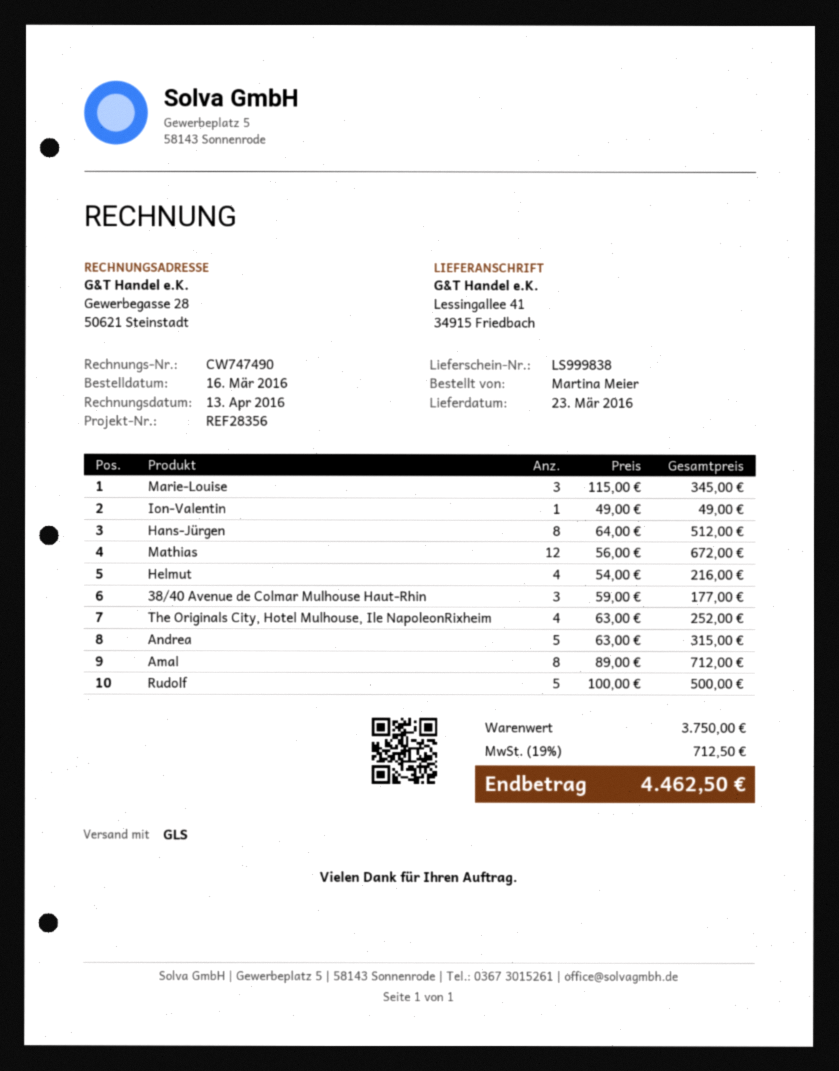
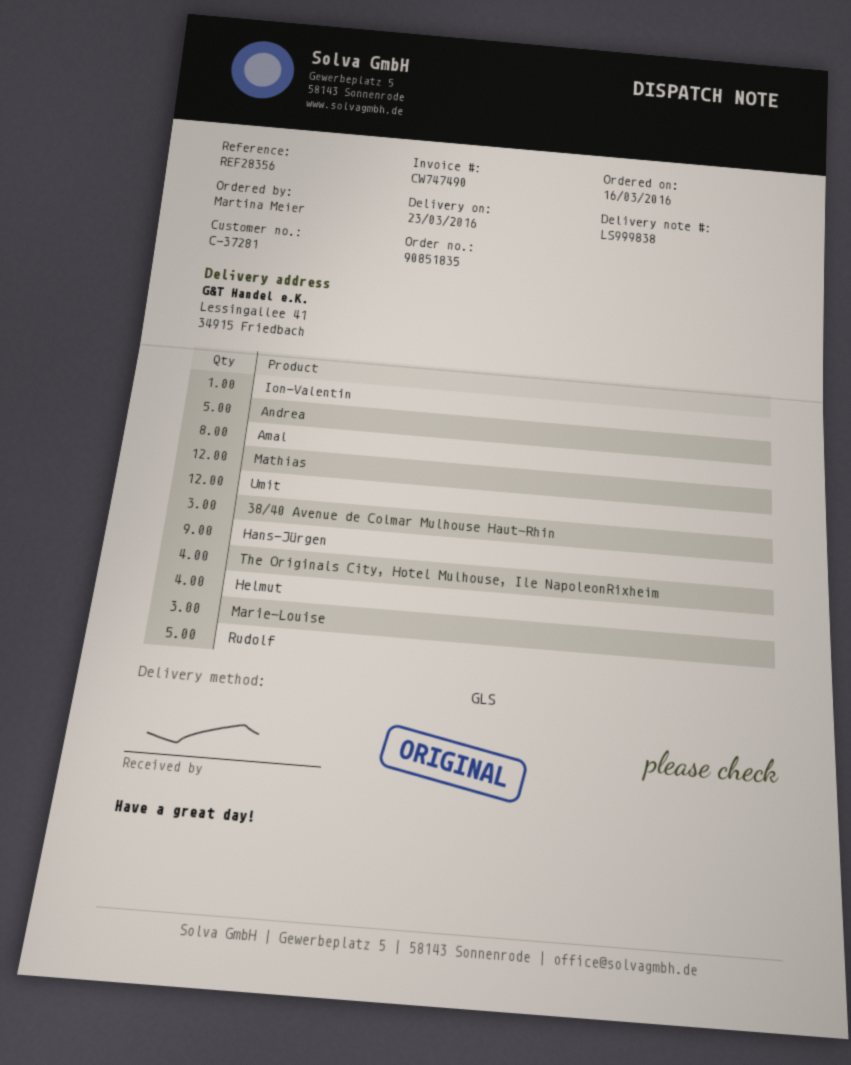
Hans-Jürgen: 8 -> 9
Umit: none -> 12

